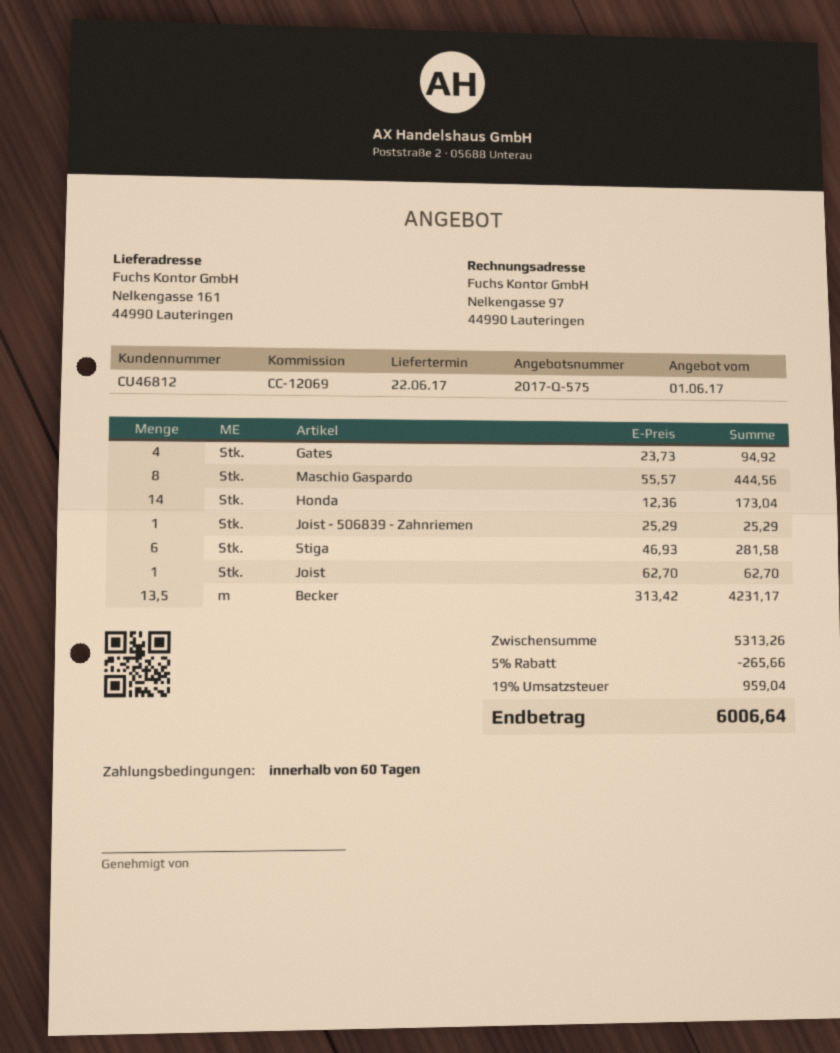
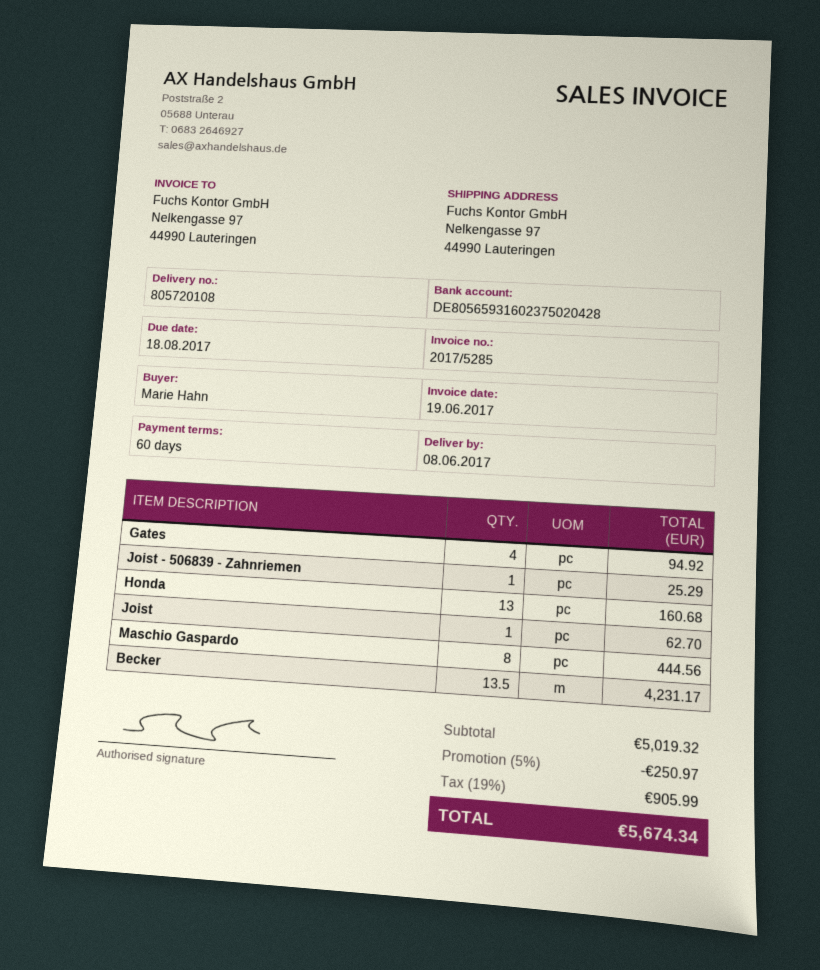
delivery date: 2017-06-22 -> 2017-06-08
ship to: Nelkengasse 161, 44990 Lauteringen -> Nelkengasse 97, 44990 Lauteringen
Honda: 14 for 173.04 -> 13 for 160.68
Stiga: 6 for 281.58 -> none
subtotal: 5313.26 -> 5019.32
discount: 5% = 265.66 -> 5% = 250.97
tax: 19% = 959.04 -> 19% = 905.99
total: 6006.64 -> 5674.34

